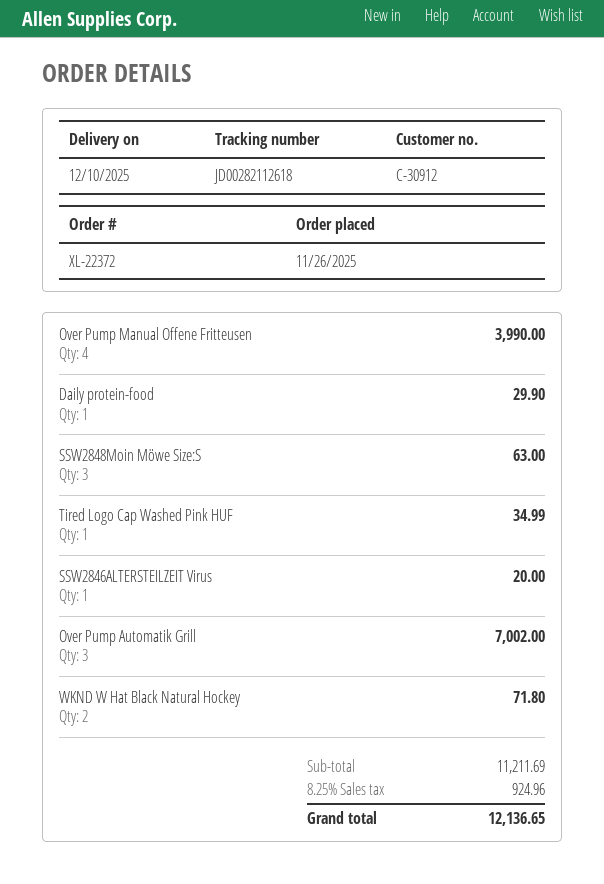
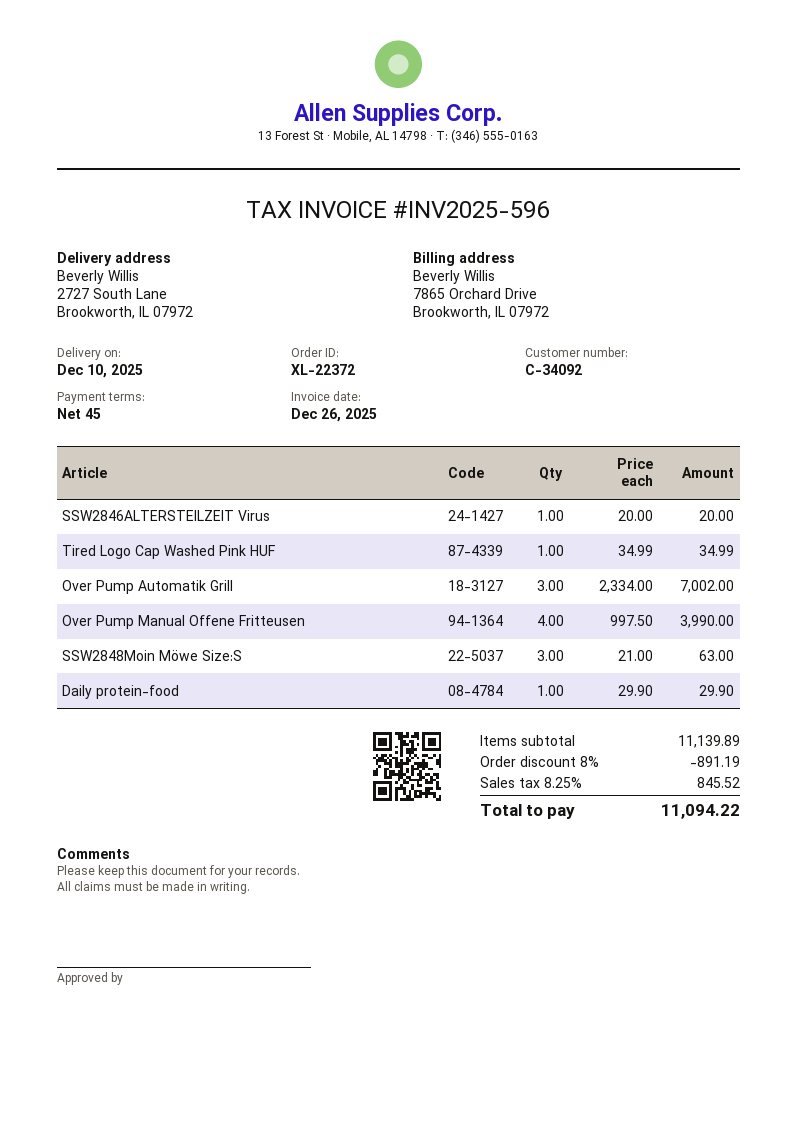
customer number: C-30912 -> C-34092
WKND W Hat Black Natural Hockey: 2 for 71.80 -> none
subtotal: 11211.69 -> 11139.89
discount: none -> 8% = 891.19
tax: 8.25% = 924.96 -> 8.25% = 845.52
total: 12136.65 -> 11094.22

